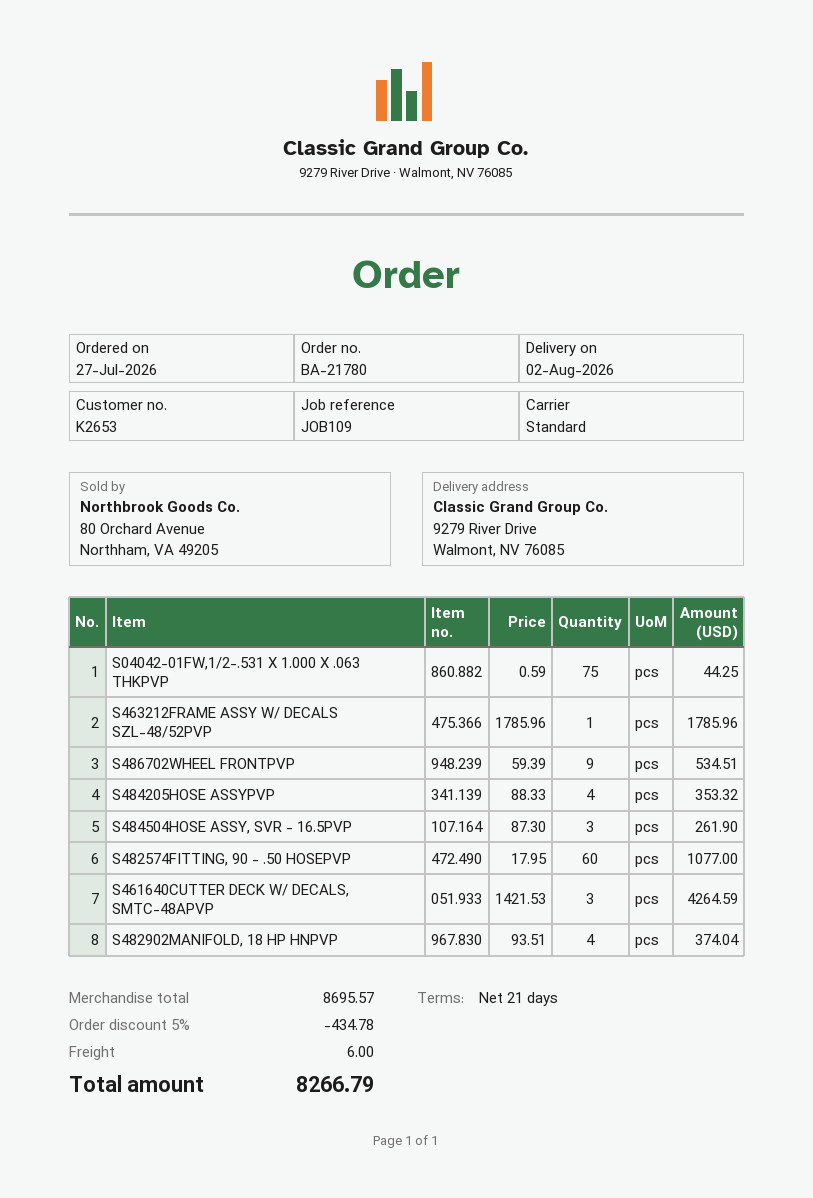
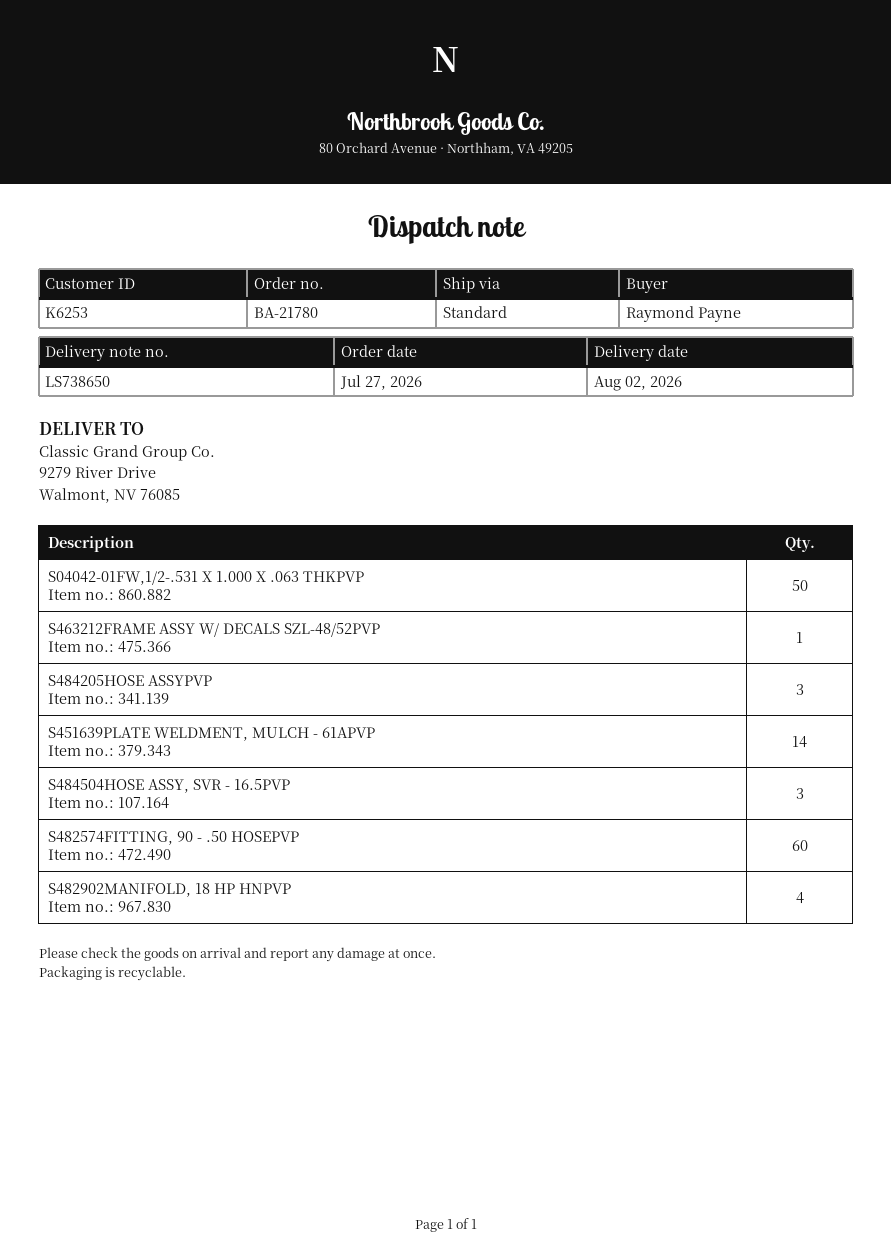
customer number: K2653 -> K6253
S04042-01FW,1/2-.531 X 1.000 X .063 THKPVP: 75 -> 50
S486702WHEEL FRONTPVP: 9 -> none
S484205HOSE ASSYPVP: 4 -> 3
S461640CUTTER DECK W/ DECALS, SMTC-48APVP: 3 -> none
S451639PLATE WELDMENT, MULCH - 61APVP: none -> 14

